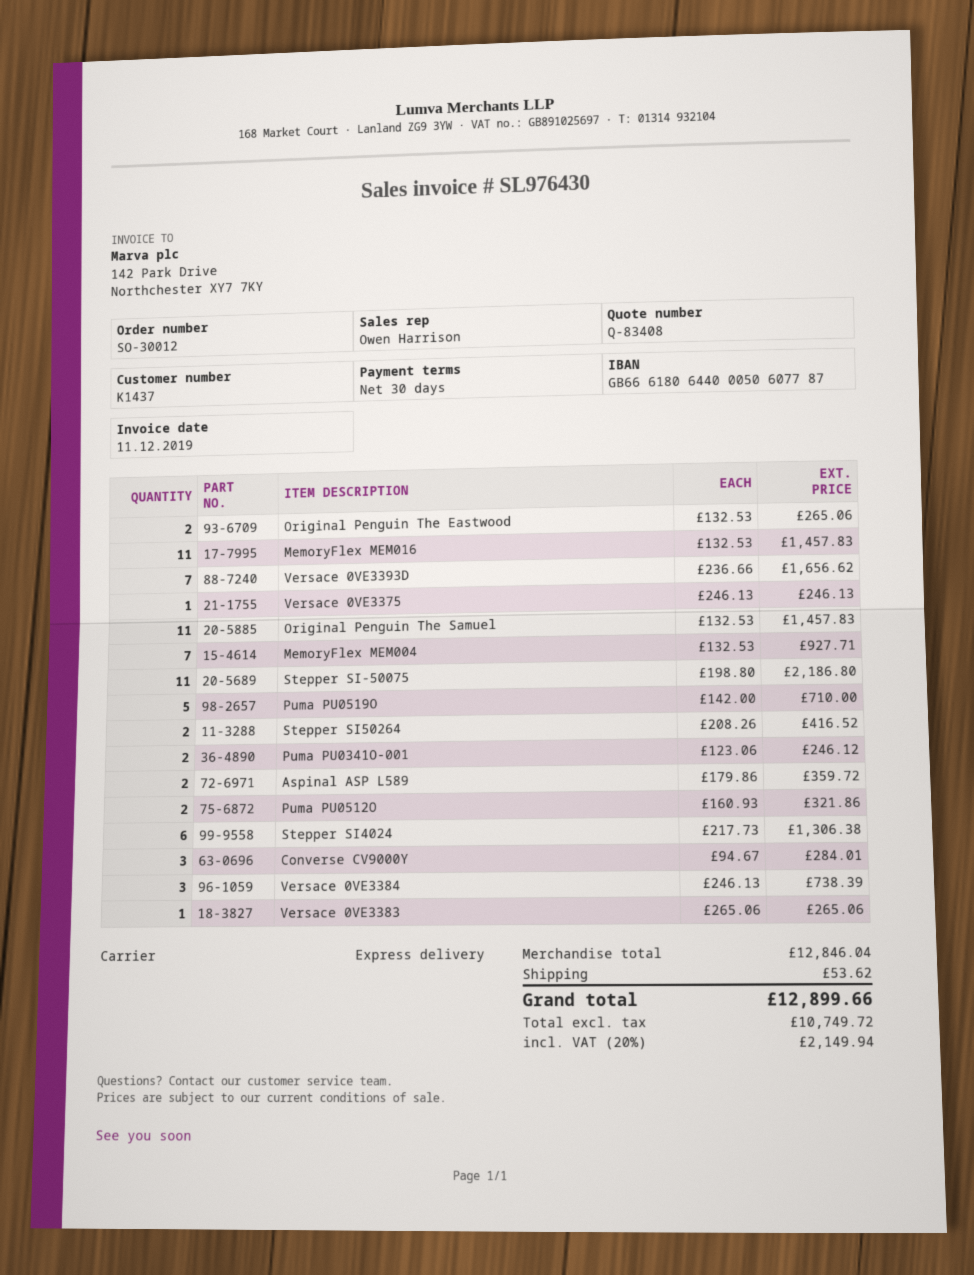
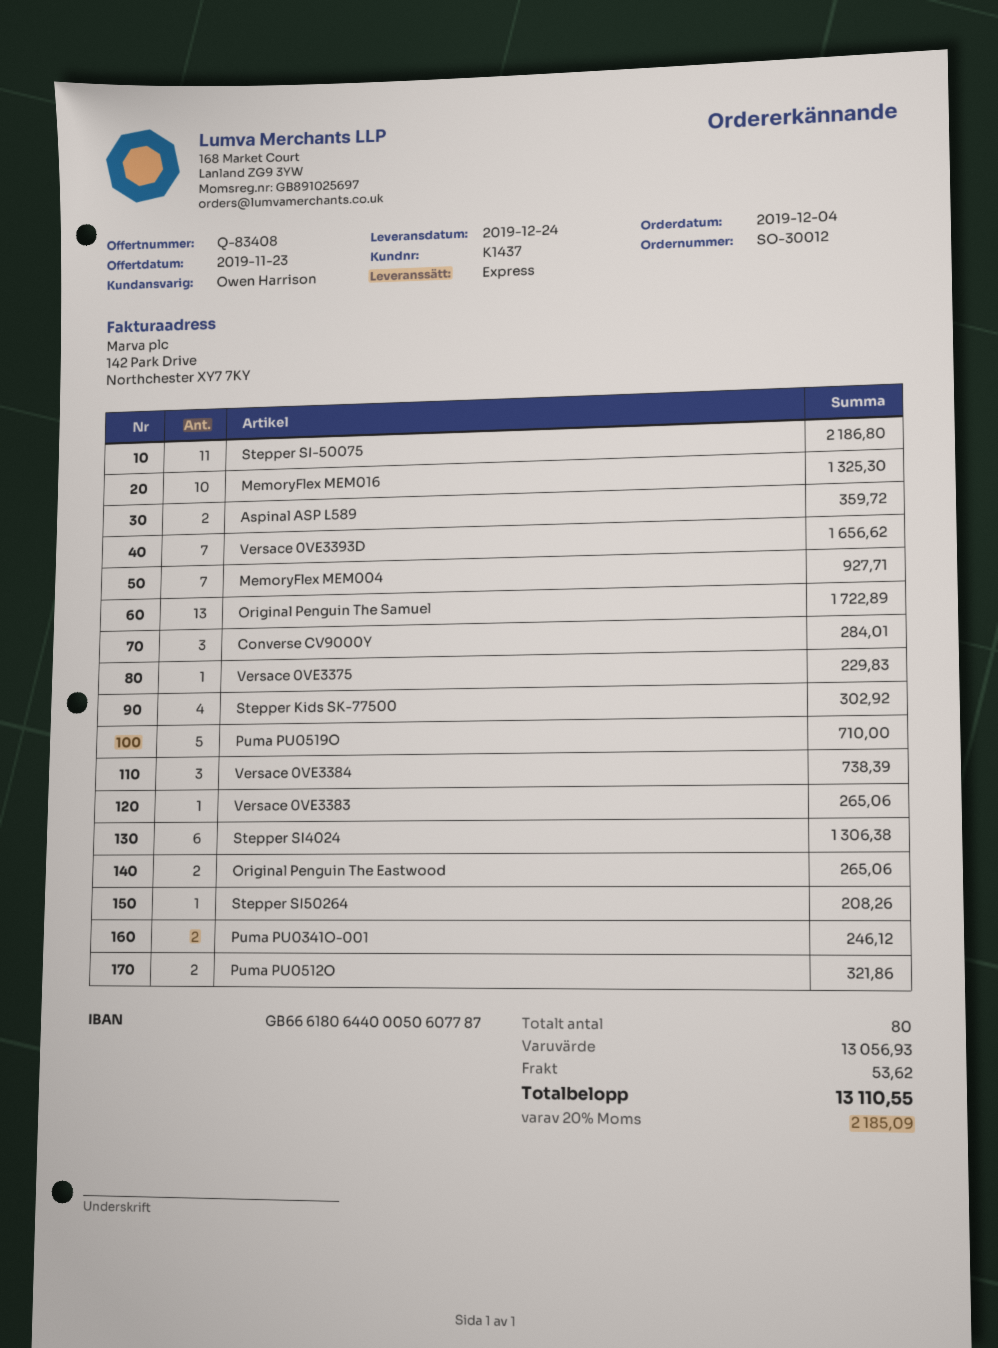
MemoryFlex MEM016: 11 for 1457.83 -> 10 for 1325.30
Versace 0VE3375: 1 for 246.13 -> 1 for 229.83
Original Penguin The Samuel: 11 for 1457.83 -> 13 for 1722.89
Stepper SI50264: 2 for 416.52 -> 1 for 208.26
Stepper Kids SK-77500: none -> 4 for 302.92
subtotal: 12846.04 -> 13056.93
tax: 20% = 2149.94 -> 20% = 2185.09
total: 12899.66 -> 13110.55

